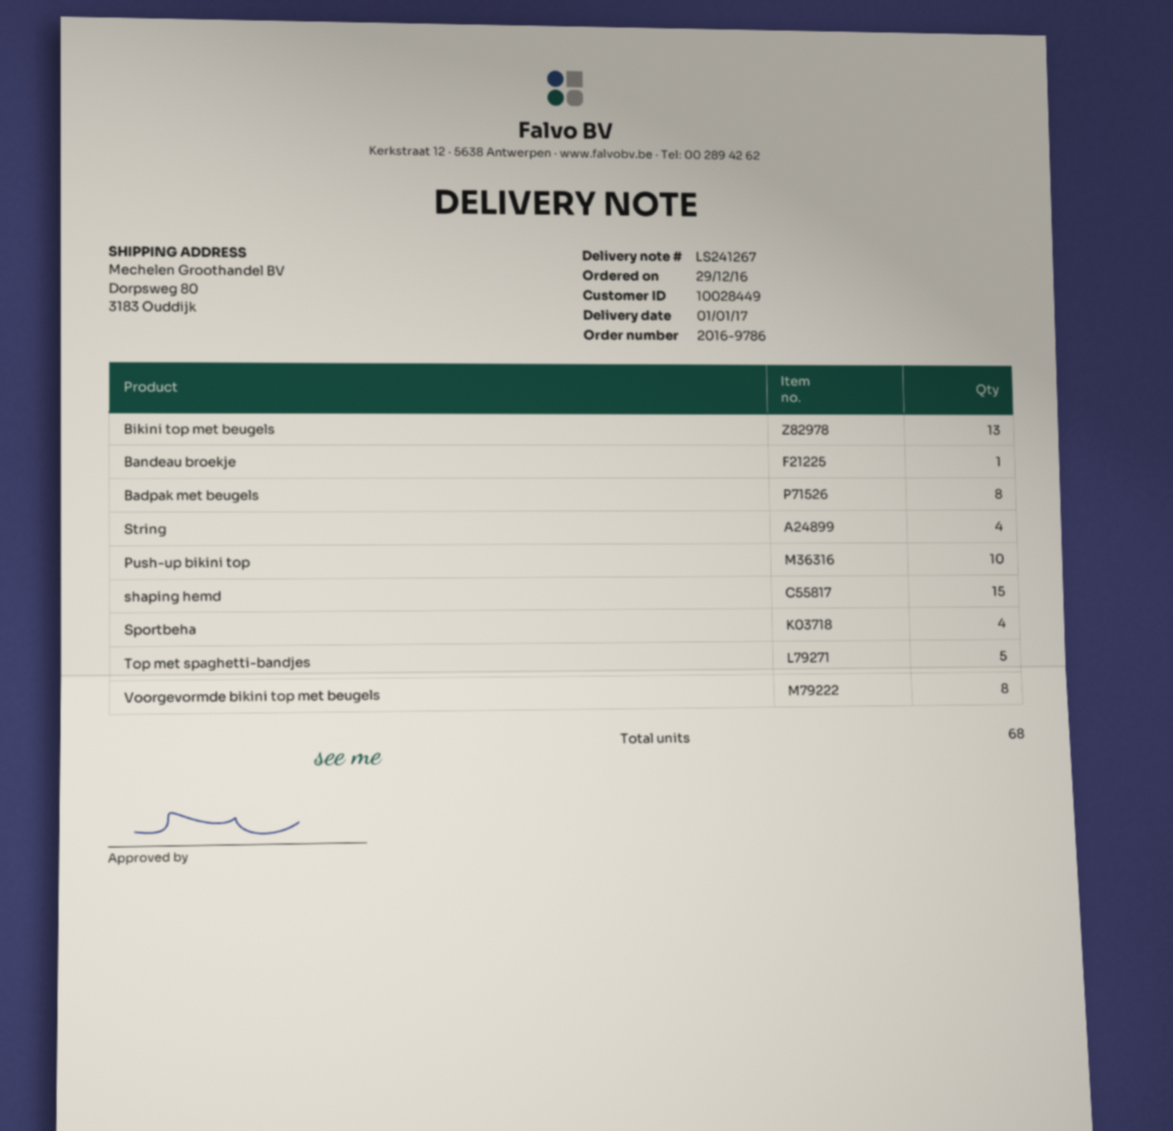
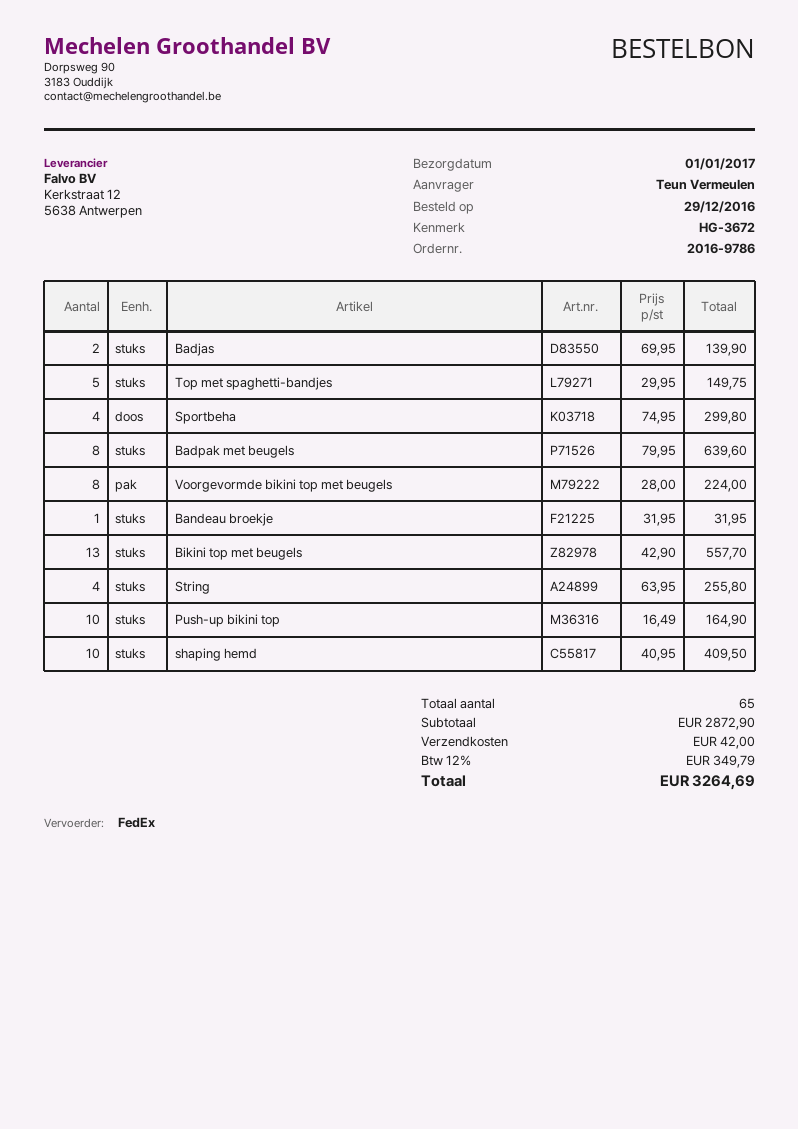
shaping hemd: 15 -> 10
Badjas: none -> 2
total quantity: 68 -> 65

